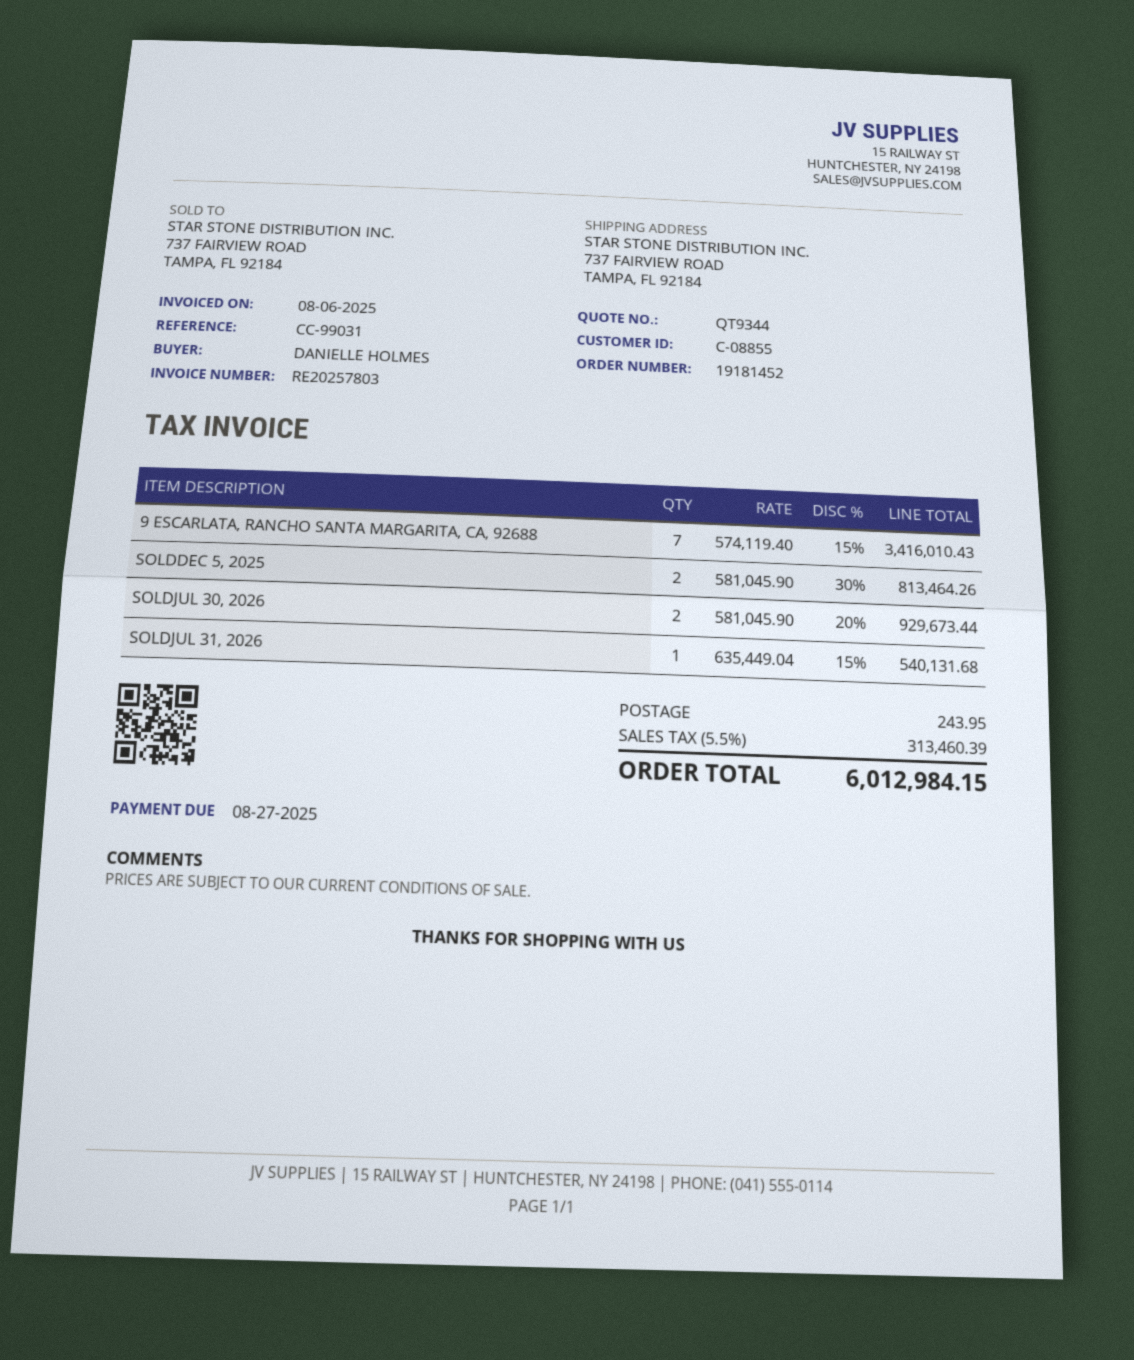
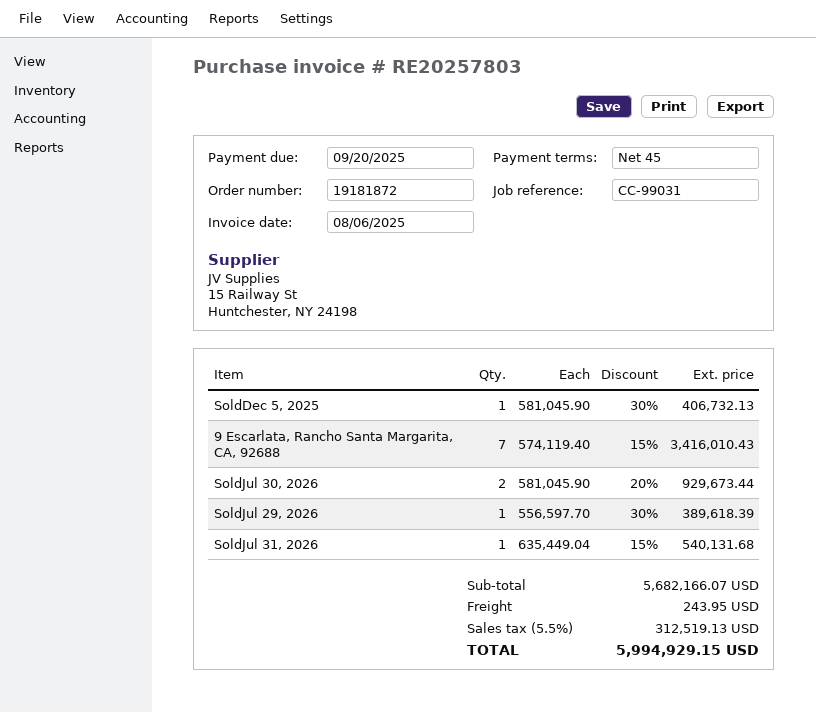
order number: 19181452 -> 19181872
due date: 2025-08-27 -> 2025-09-20
SOLDDEC 5, 2025: 2 x 581045.90 - 30% = 813464.26 -> 1 x 581045.90 - 30% = 406732.13
SoldJul 29, 2026: none -> 1 x 556597.70 - 30% = 389618.39
tax: 5.5% = 313460.39 -> 5.5% = 312519.13
total: 6012984.15 -> 5994929.15

